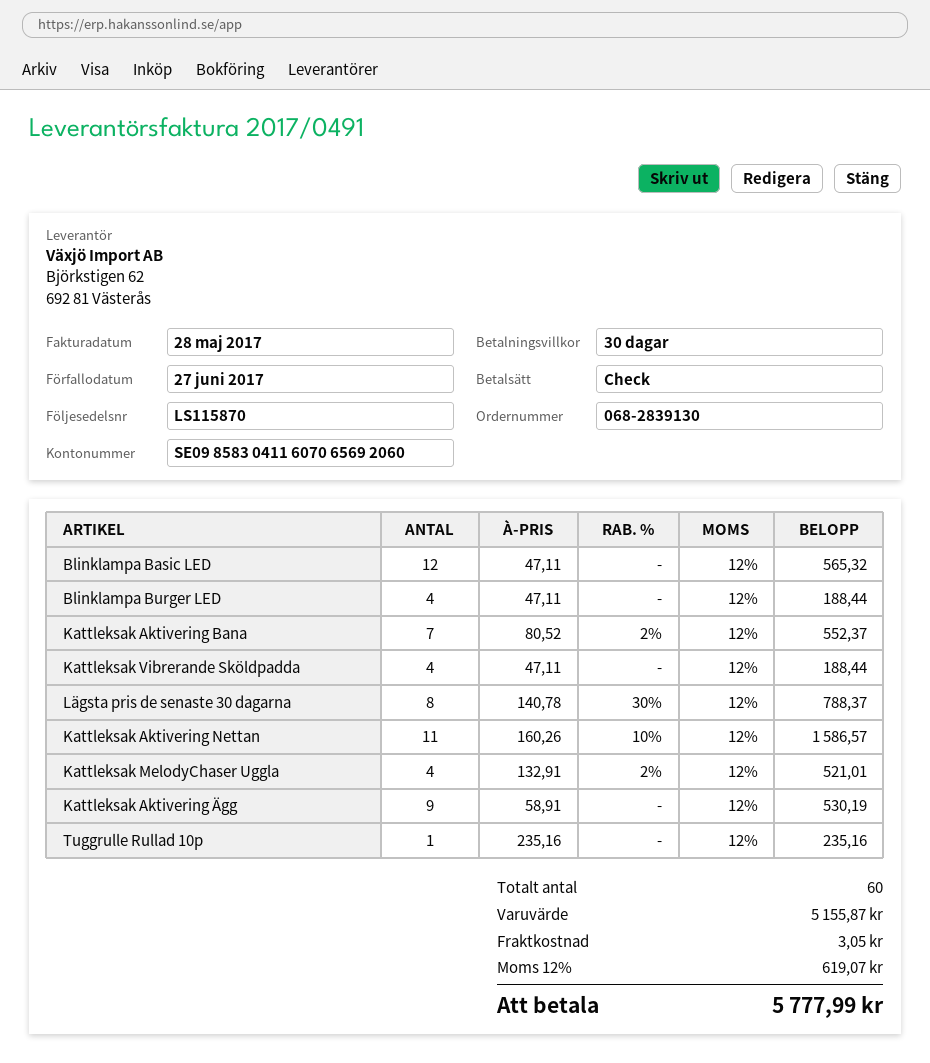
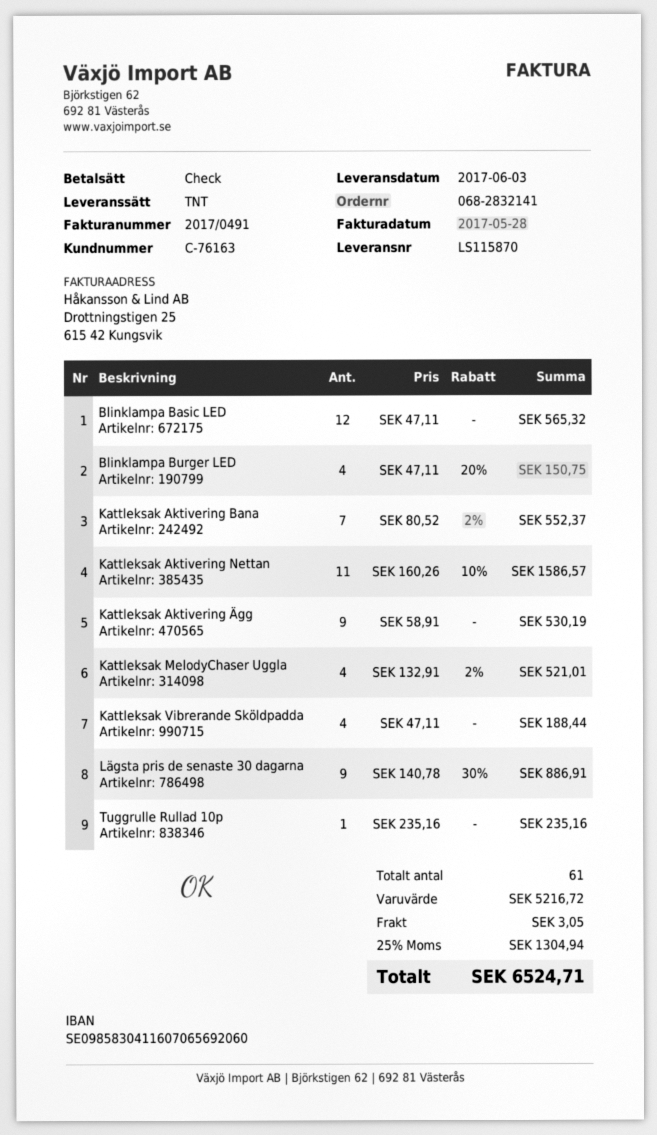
order number: 068-2839130 -> 068-2832141
Blinklampa Burger LED: 4 x 47.11 = 188.44 -> 4 x 47.11 - 20% = 150.75
Lägsta pris de senaste 30 dagarna: 8 x 140.78 - 30% = 788.37 -> 9 x 140.78 - 30% = 886.91
total quantity: 60 -> 61
subtotal: 5155.87 -> 5216.72
tax: 12% = 619.07 -> 25% = 1304.94
total: 5777.99 -> 6524.71

